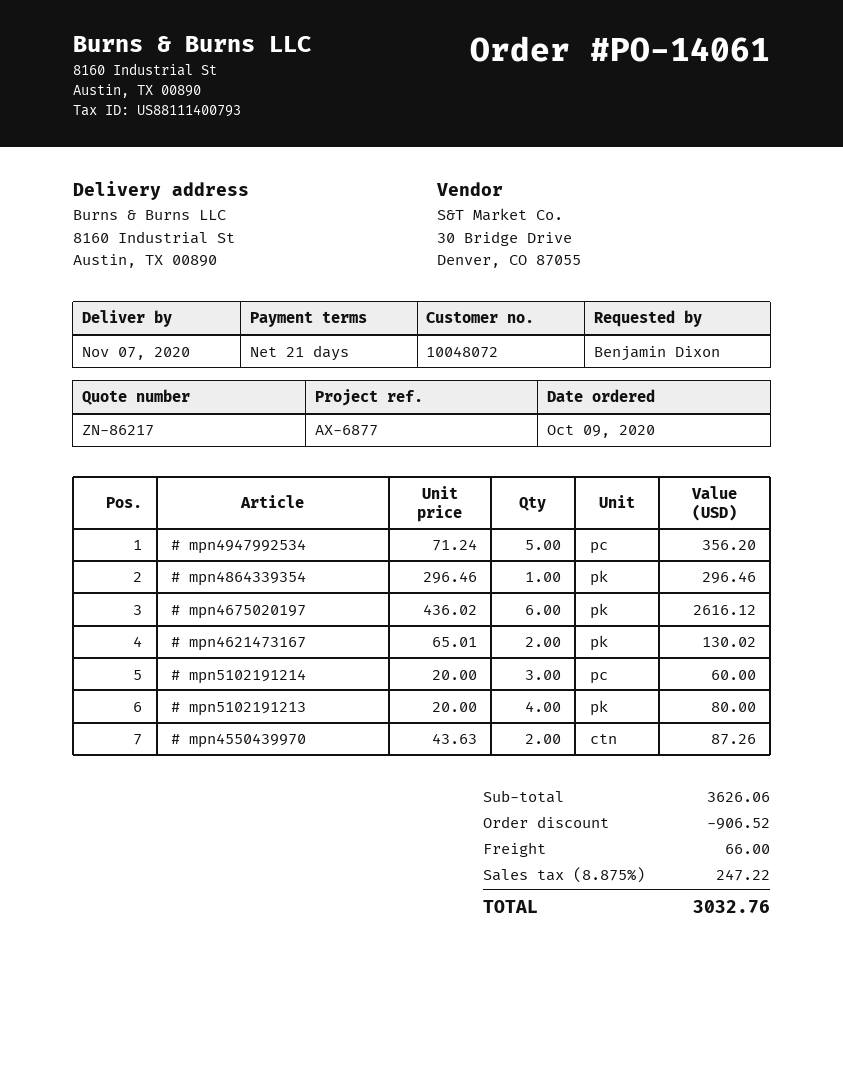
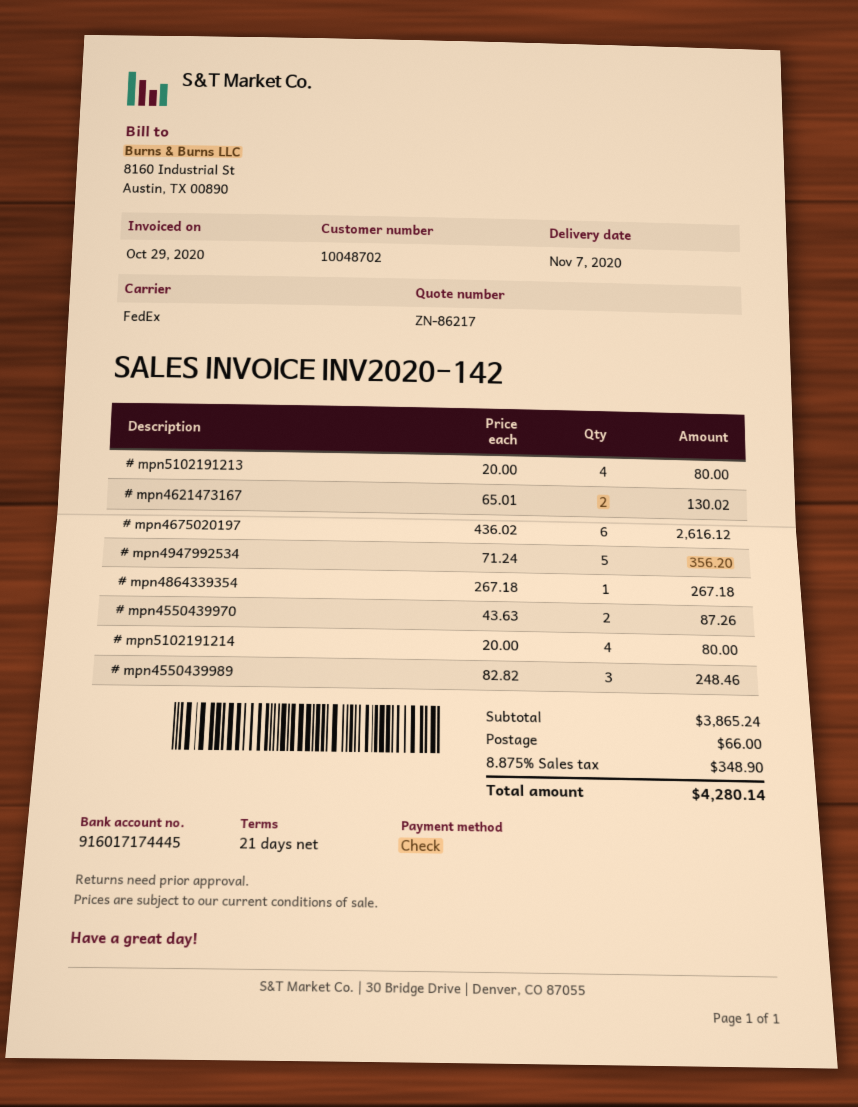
customer number: 10048072 -> 10048702
# mpn4864339354: 1 x 296.46 = 296.46 -> 1 x 267.18 = 267.18
# mpn5102191214: 3 x 20.00 = 60.00 -> 4 x 20.00 = 80.00
# mpn4550439989: none -> 3 x 82.82 = 248.46
subtotal: 3626.06 -> 3865.24
discount: 906.52 -> none
tax: 8.875% = 247.22 -> 8.875% = 348.90
total: 3032.76 -> 4280.14

